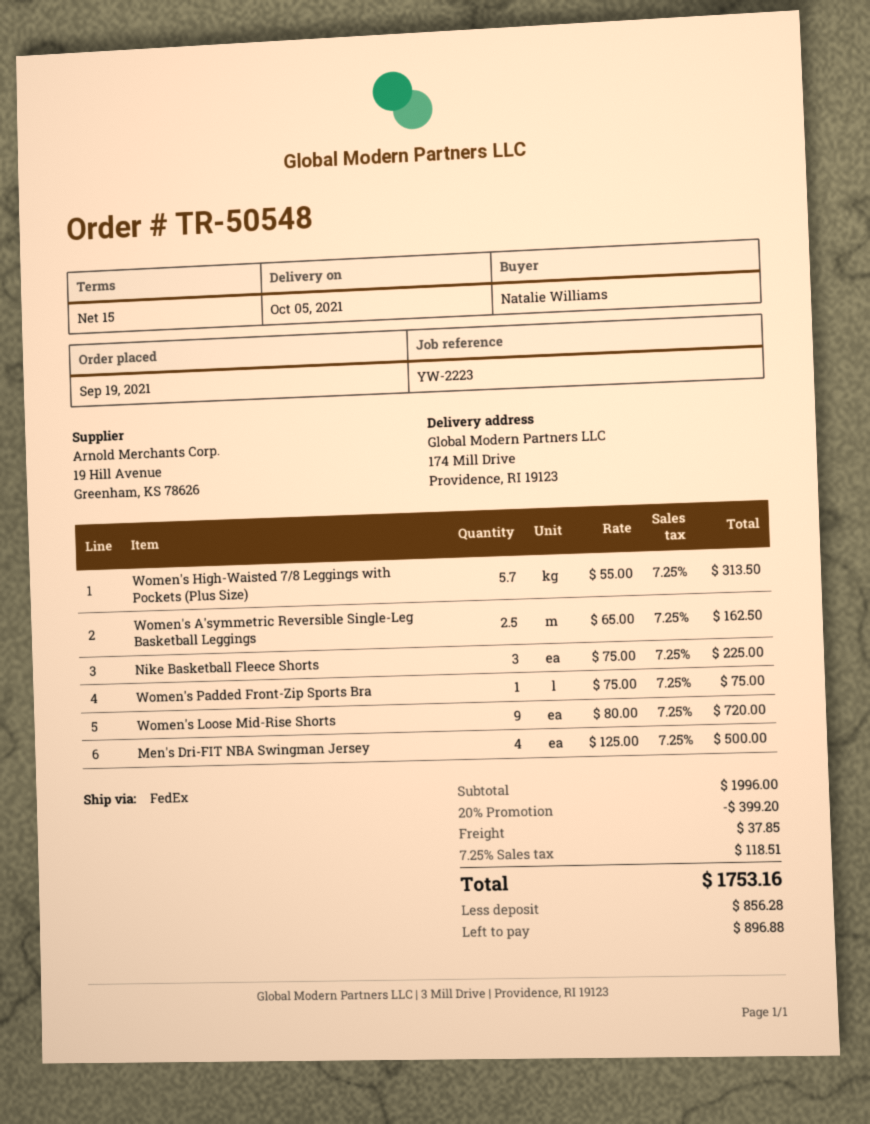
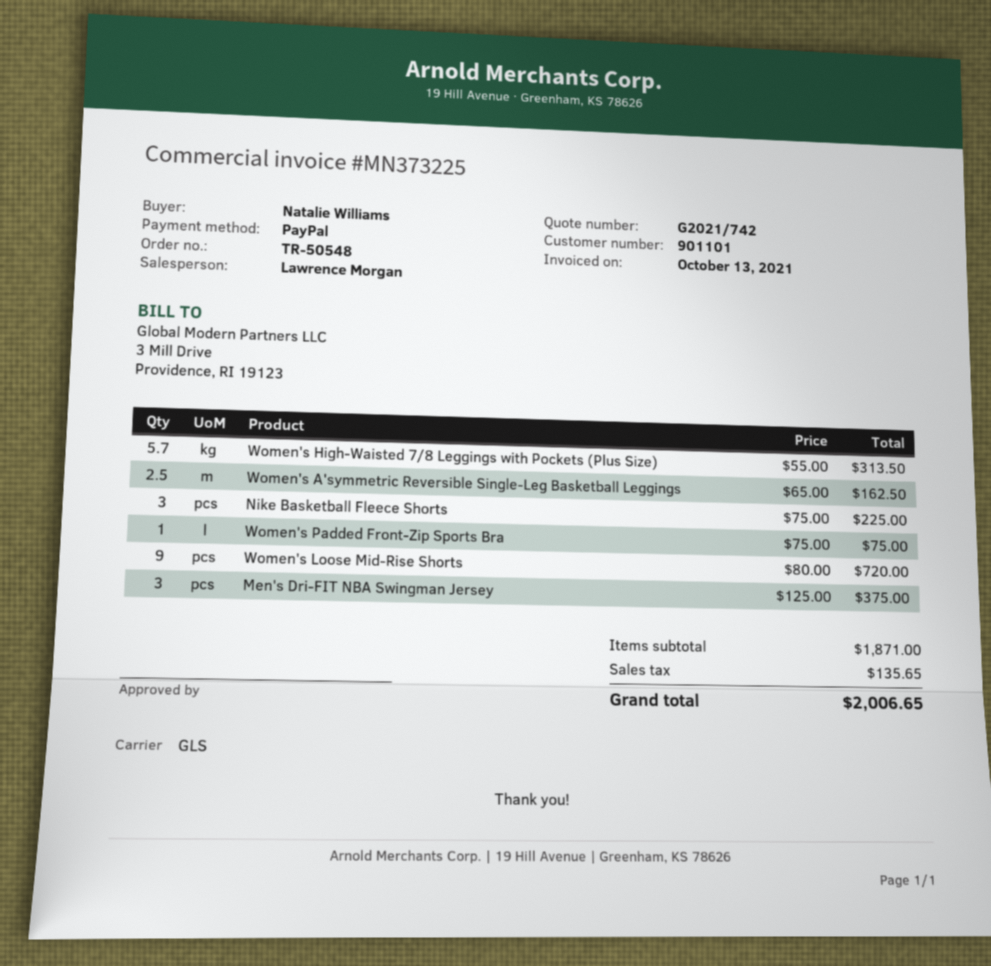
shipping method: FedEx -> GLS
Men's Dri-FIT NBA Swingman Jersey: 4 x 125.00 = 500.00 -> 3 x 125.00 = 375.00
subtotal: 1996.00 -> 1871.00
discount: 20% = 399.20 -> none
shipping: 37.85 -> none
tax: 118.51 -> 135.65
total: 1753.16 -> 2006.65

